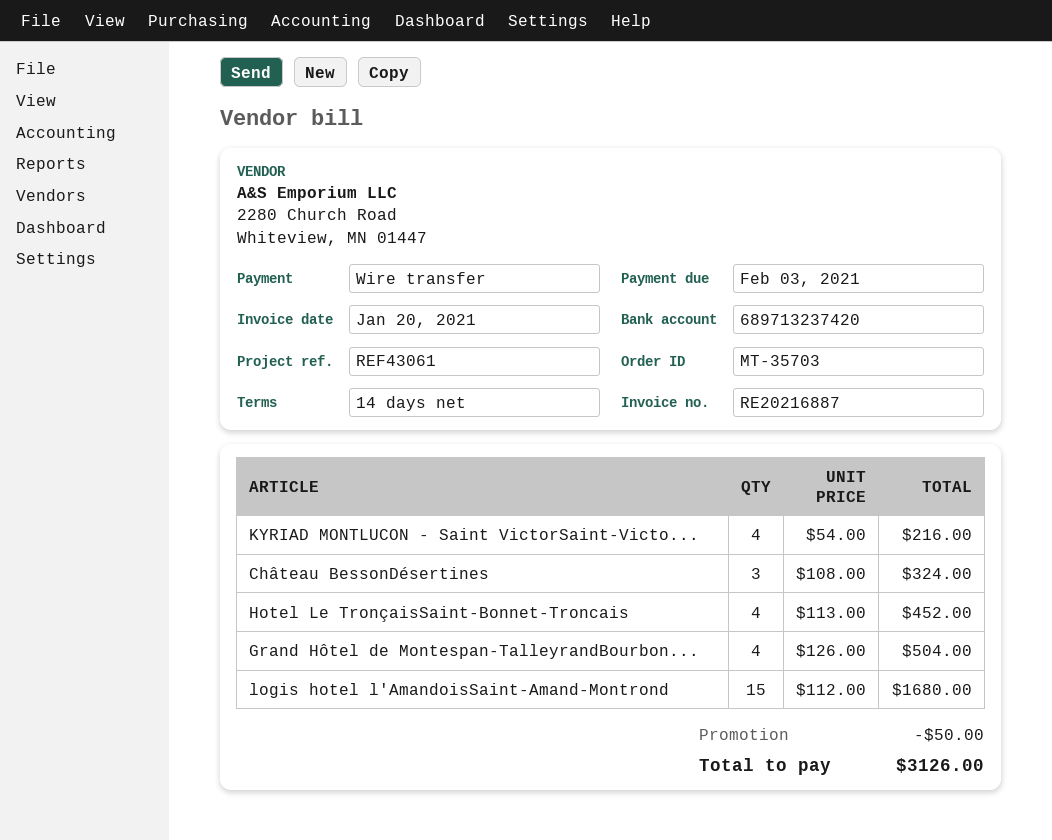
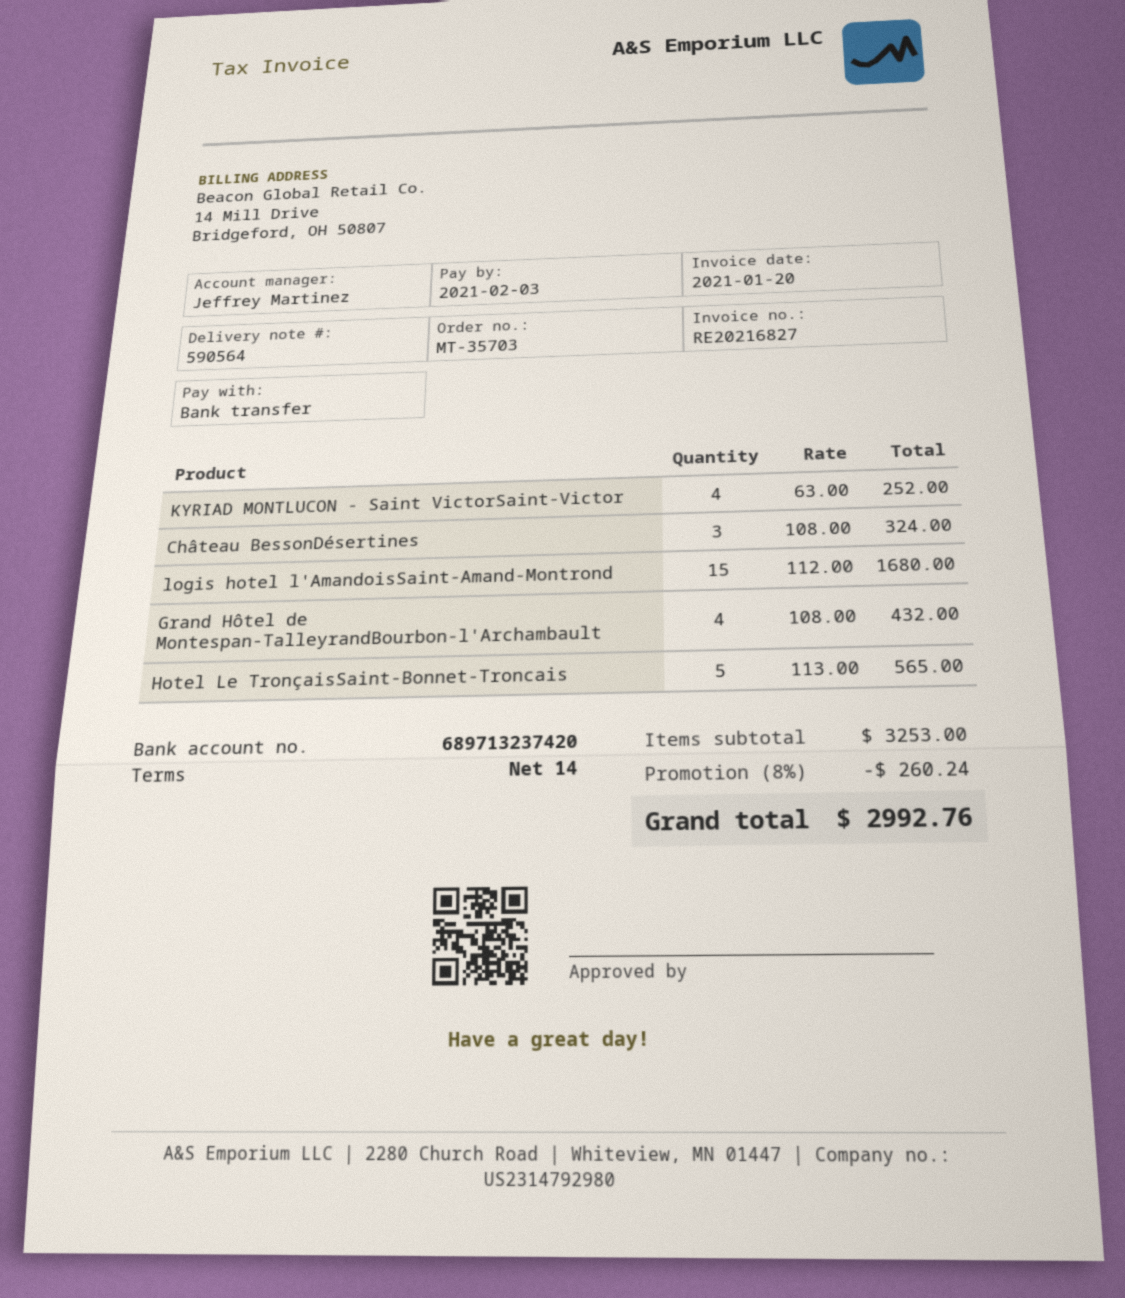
invoice number: RE20216887 -> RE20216827
KYRIAD MONTLUCON - Saint VictorSaint-Victo...: 4 x 54.00 = 216.00 -> 4 x 63.00 = 252.00
Hotel Le TronçaisSaint-Bonnet-Troncais: 4 x 113.00 = 452.00 -> 5 x 113.00 = 565.00
Grand Hôtel de Montespan-TalleyrandBourbon...: 4 x 126.00 = 504.00 -> 4 x 108.00 = 432.00
discount: 50.00 -> 260.24
total: 3126.00 -> 2992.76

